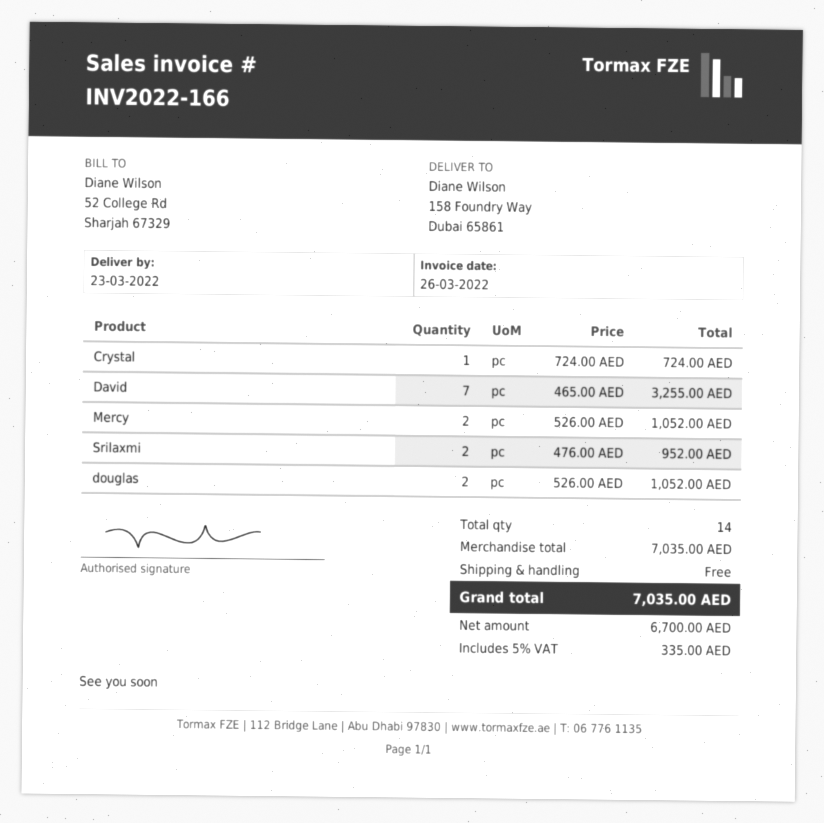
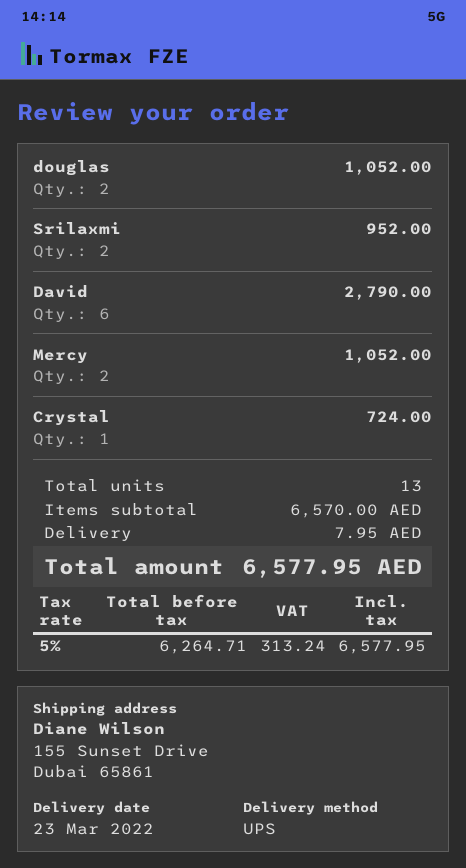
ship to: 158 Foundry Way, Dubai 65861 -> 155 Sunset Drive, Dubai 65861
David: 7 for 3255.00 -> 6 for 2790.00
total quantity: 14 -> 13
subtotal: 7035.00 -> 6570.00
shipping: 0.00 -> 7.95
net: 6700.00 -> 6264.71
tax: 5% = 335.00 -> 5% = 313.24
total: 7035.00 -> 6577.95

